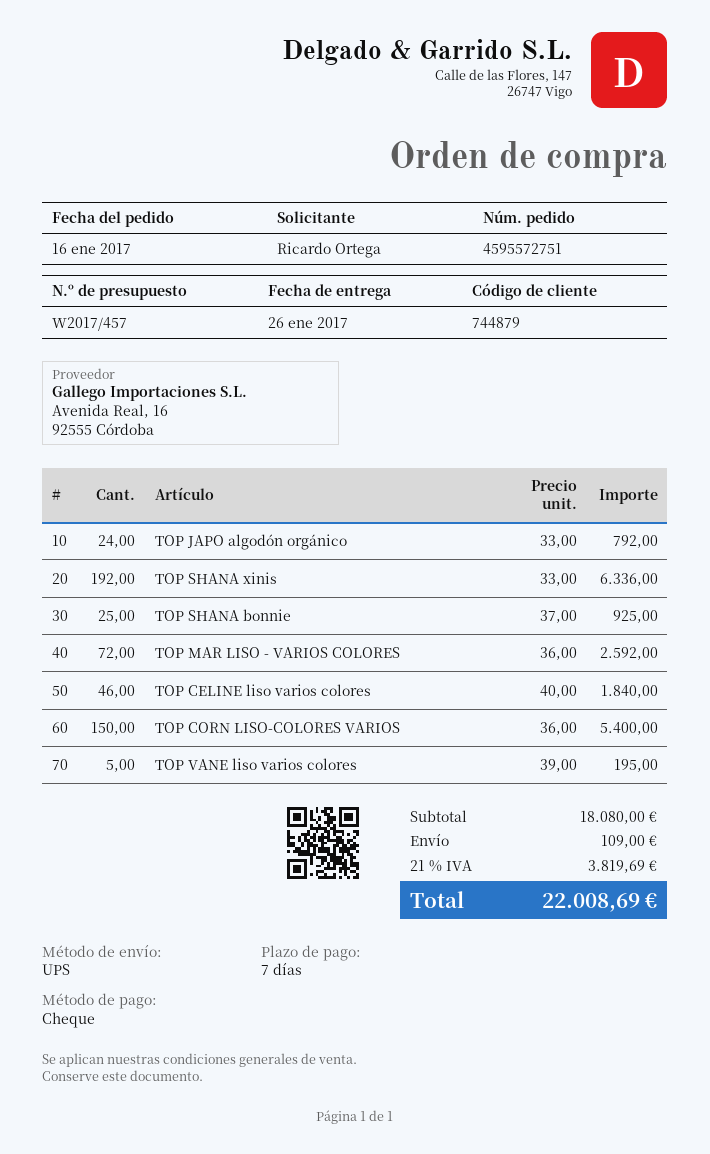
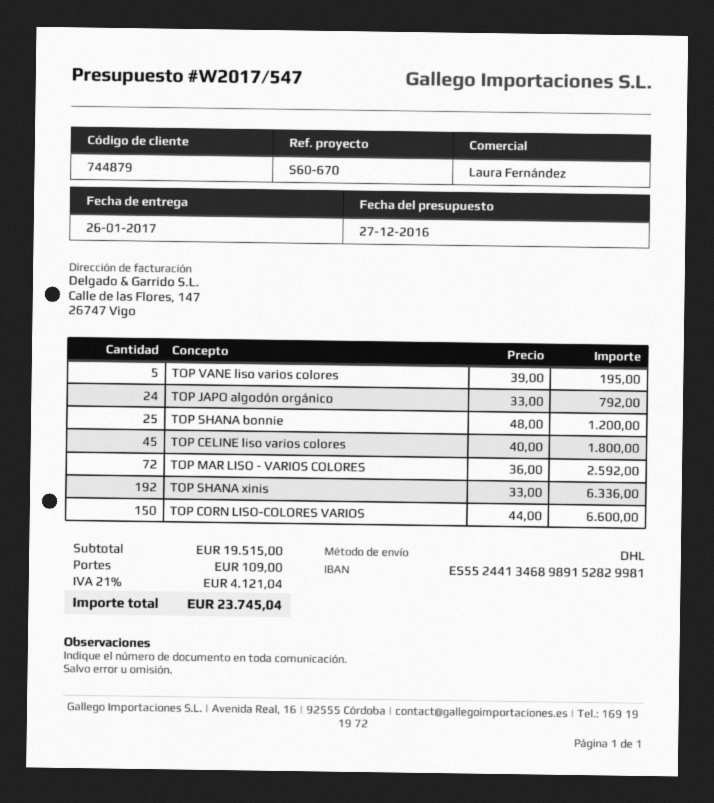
quote number: W2017/457 -> W2017/547
shipping method: UPS -> DHL
TOP SHANA bonnie: 25 x 37.00 = 925.00 -> 25 x 48.00 = 1200.00
TOP CELINE liso varios colores: 46 x 40.00 = 1840.00 -> 45 x 40.00 = 1800.00
TOP CORN LISO-COLORES VARIOS: 150 x 36.00 = 5400.00 -> 150 x 44.00 = 6600.00
subtotal: 18080.00 -> 19515.00
tax: 21% = 3819.69 -> 21% = 4121.04
total: 22008.69 -> 23745.04

